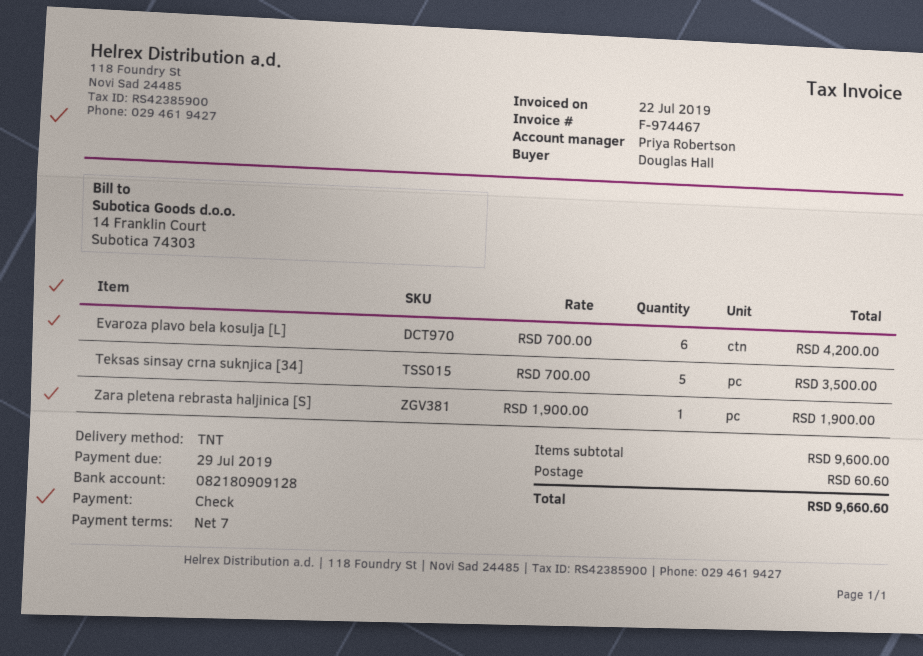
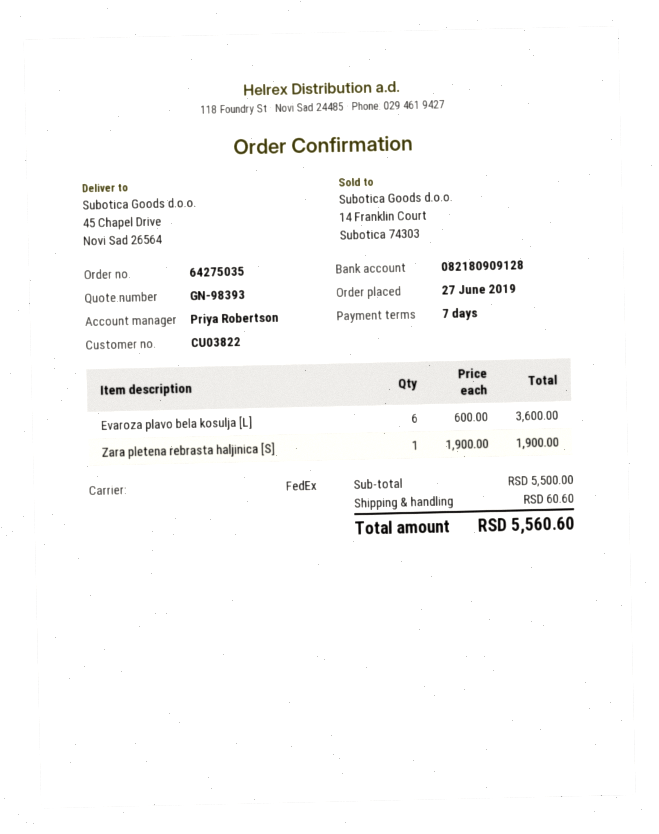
shipping method: TNT -> FedEx
Evaroza plavo bela kosulja [L]: 6 x 700.00 = 4200.00 -> 6 x 600.00 = 3600.00
Teksas sinsay crna suknjica [34]: 5 x 700.00 = 3500.00 -> none
subtotal: 9600.00 -> 5500.00
total: 9660.60 -> 5560.60

